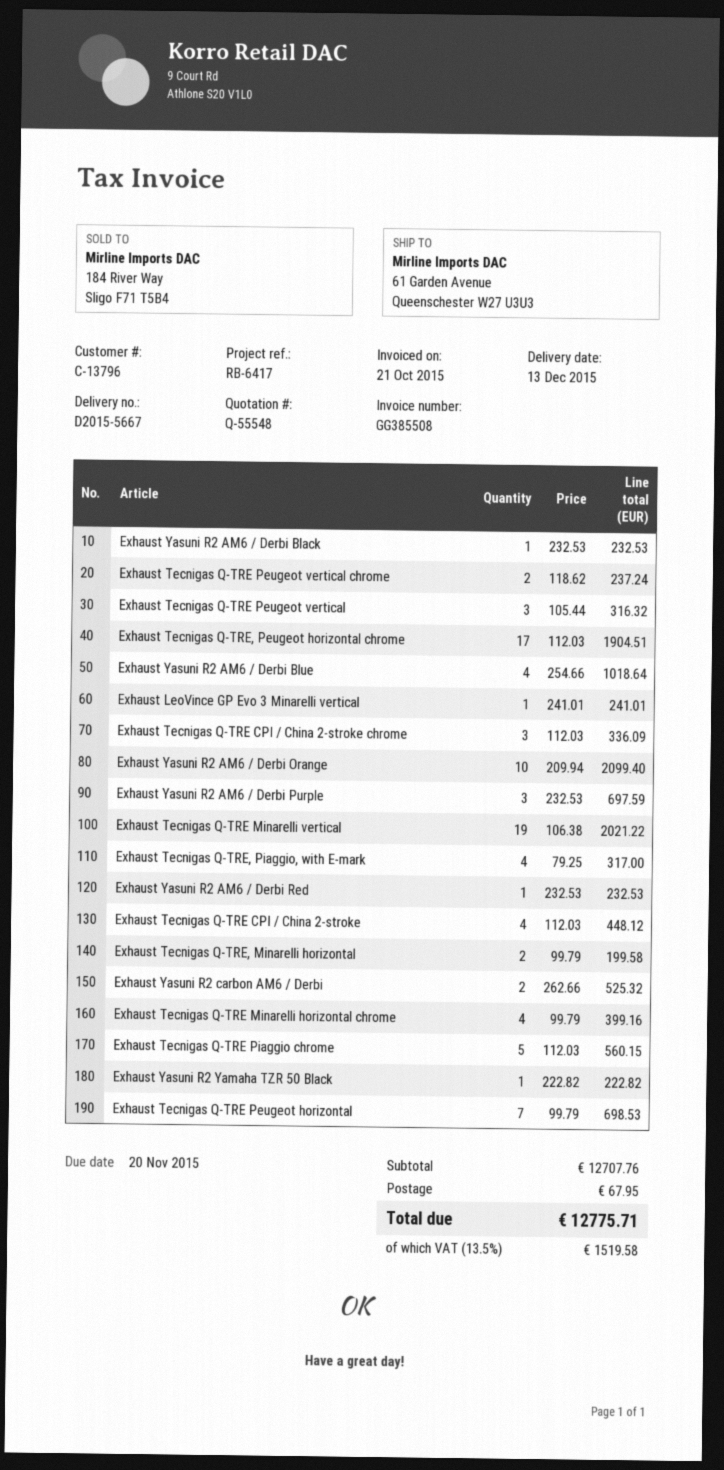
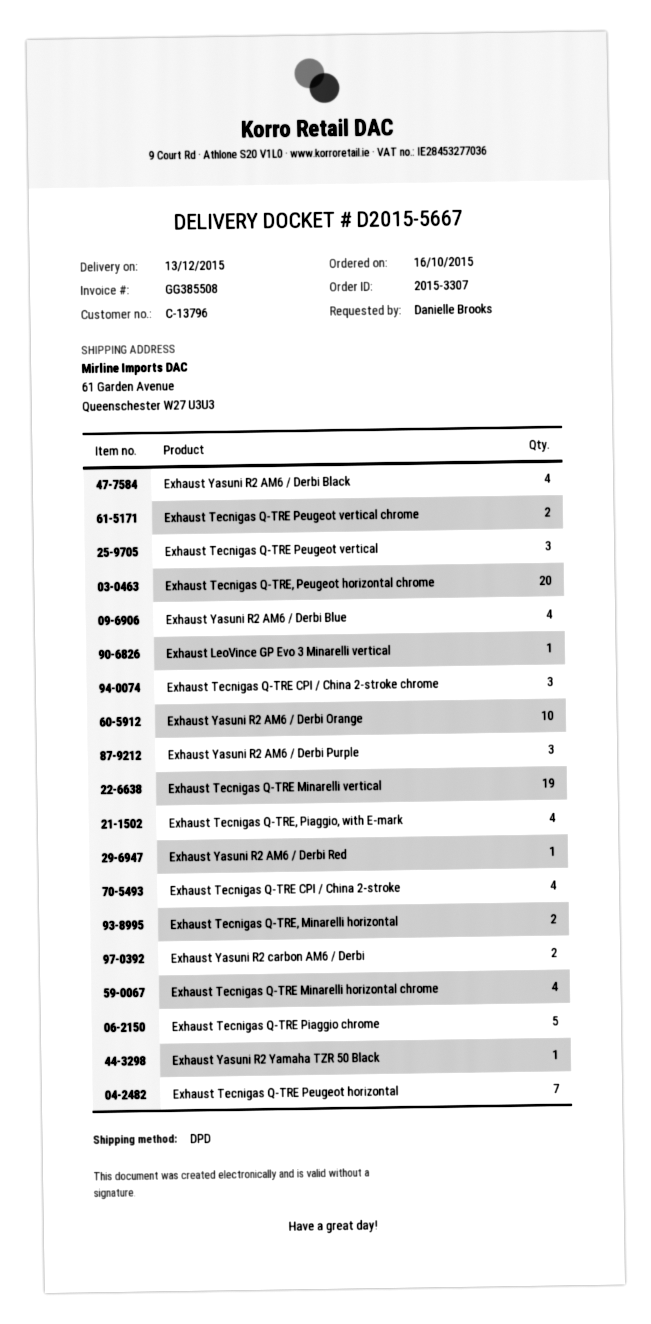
Exhaust Yasuni R2 AM6 / Derbi Black: 1 -> 4
Exhaust Tecnigas Q-TRE, Peugeot horizontal chrome: 17 -> 20

